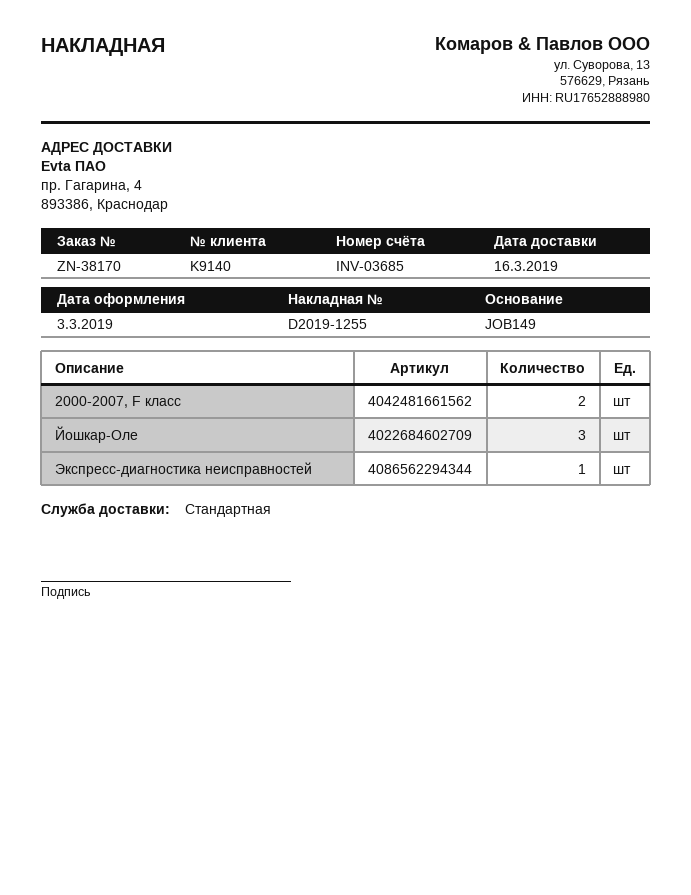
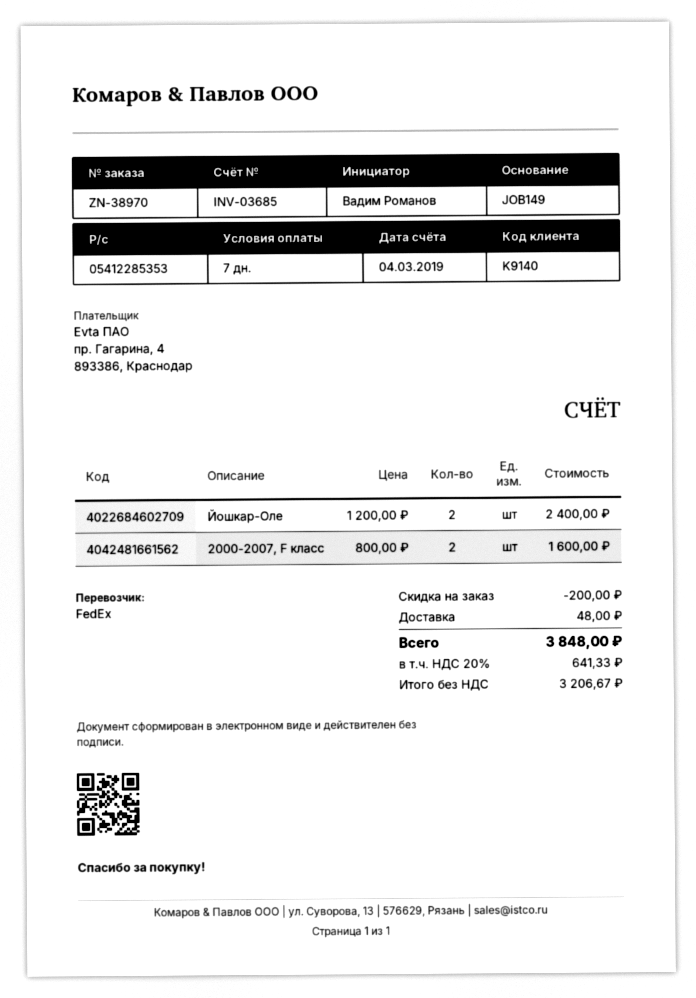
order number: ZN-38170 -> ZN-38970
shipping method: standard -> FedEx
Йошкар-Оле: 3 -> 2
Экспресс-диагностика неисправностей: 1 -> none

